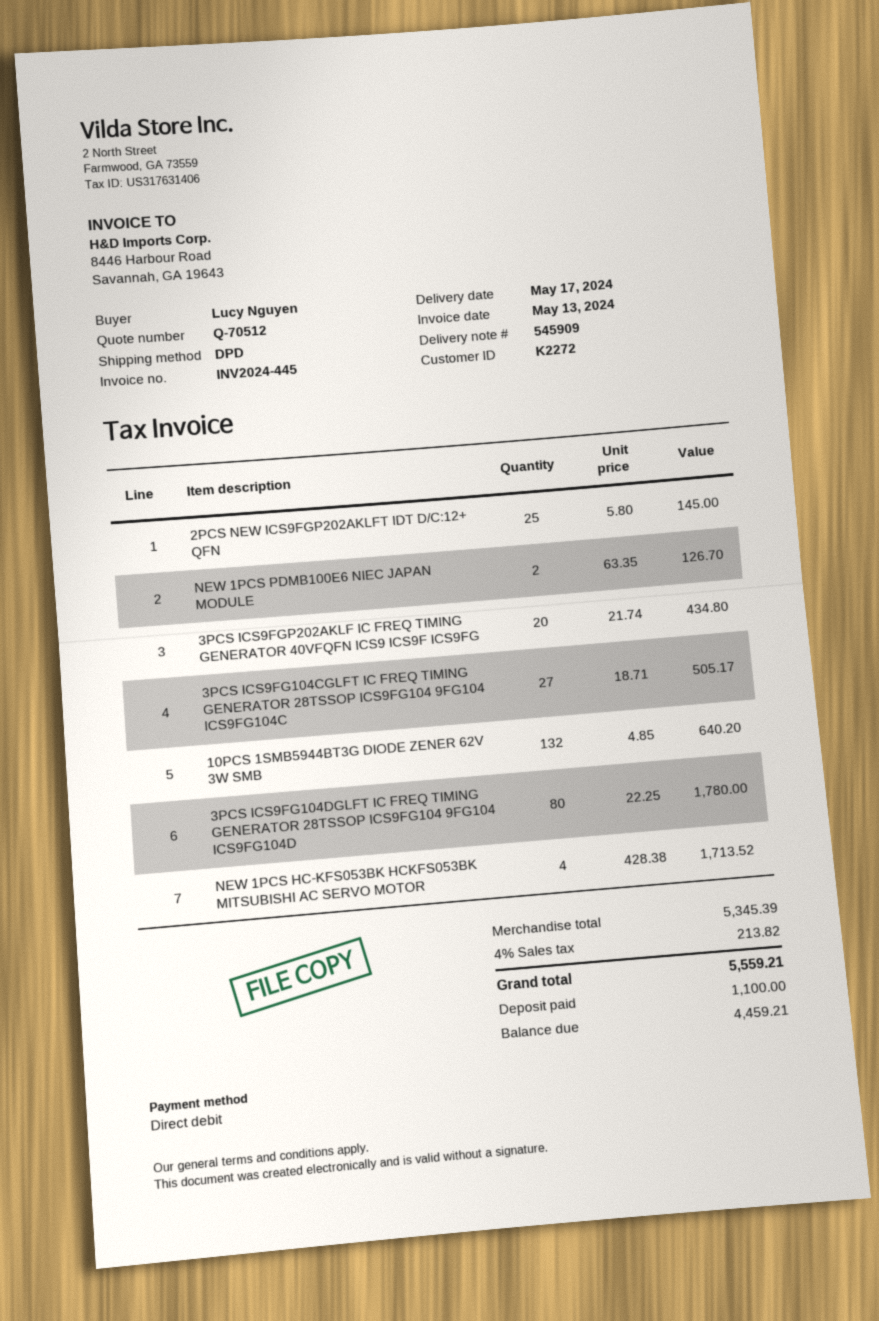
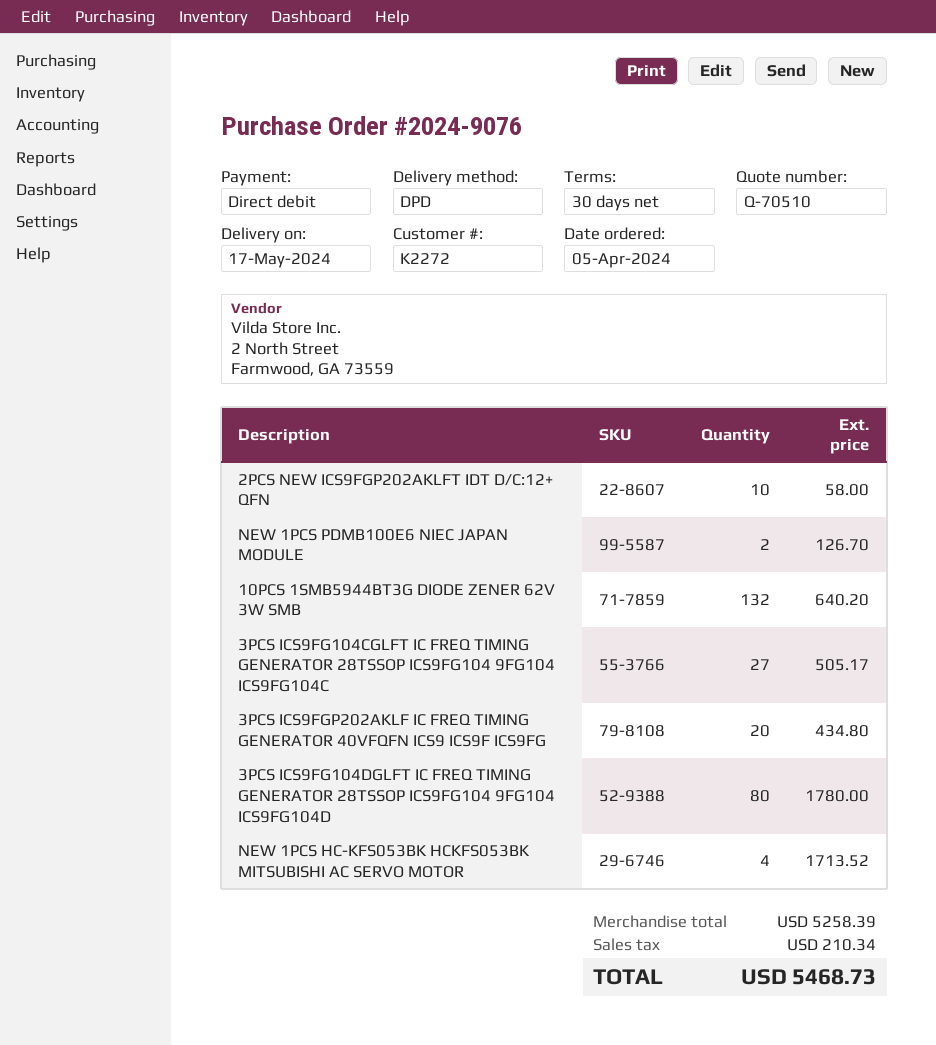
quote number: Q-70512 -> Q-70510
2PCS NEW ICS9FGP202AKLFT IDT D/C:12+ QFN: 25 for 145.00 -> 10 for 58.00
subtotal: 5345.39 -> 5258.39
tax: 213.82 -> 210.34
total: 5559.21 -> 5468.73

